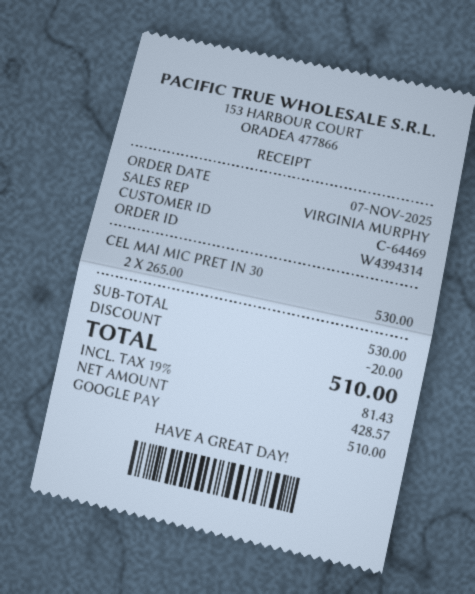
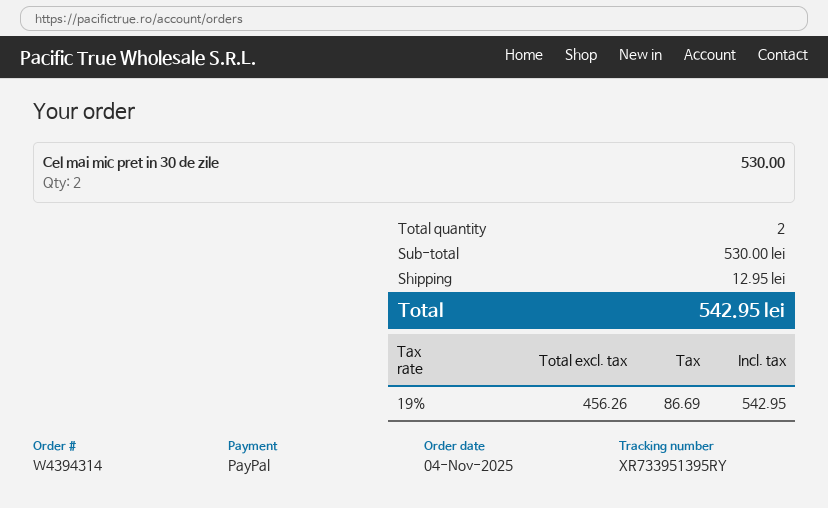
order date: 2025-11-07 -> 2025-11-04
payment method: Google Pay -> PayPal
discount: 20.00 -> none
shipping: none -> 12.95
net: 428.57 -> 456.26
tax: 19% = 81.43 -> 19% = 86.69
total: 510.00 -> 542.95

